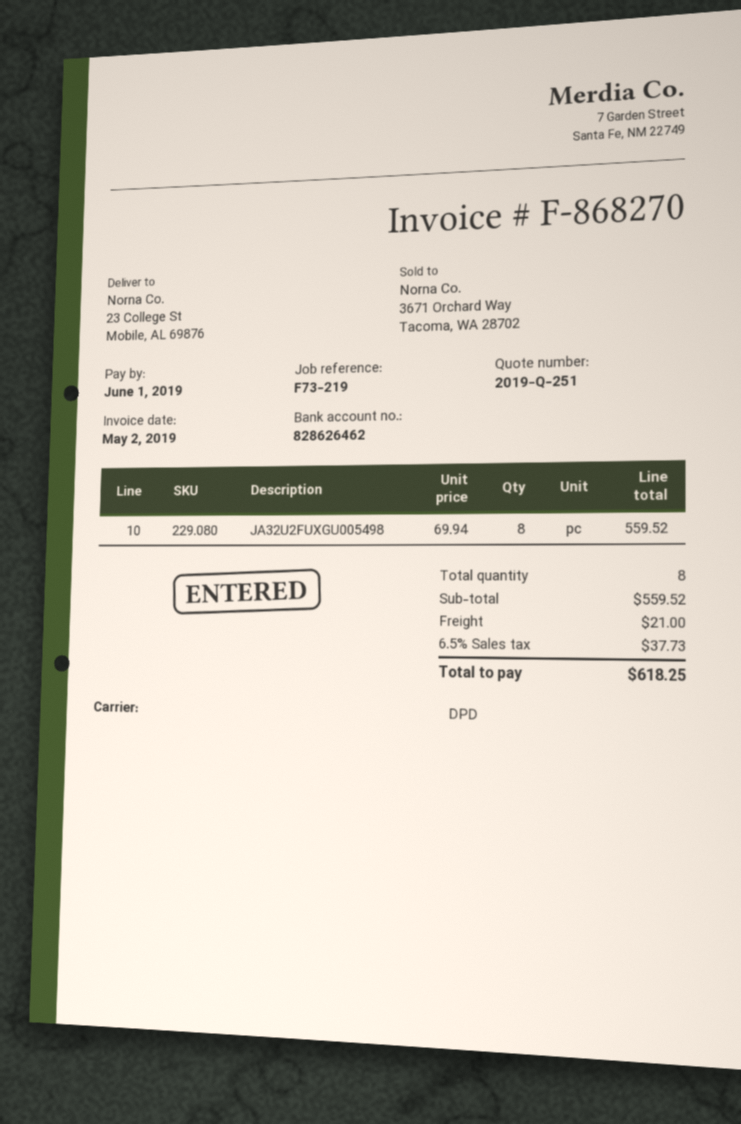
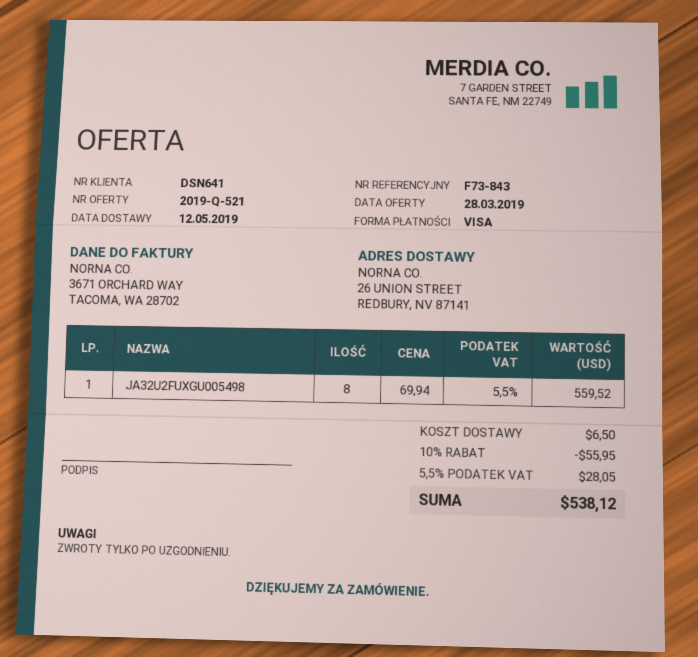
quote number: 2019-Q-251 -> 2019-Q-521
reference: F73-219 -> F73-843
ship to: 23 College St, Mobile, AL 69876 -> 26 UNION STREET, REDBURY, NV 87141
discount: none -> 10% = 55.95
shipping: 21.00 -> 6.50
tax: 6.5% = 37.73 -> 5.5% = 28.05
total: 618.25 -> 538.12

